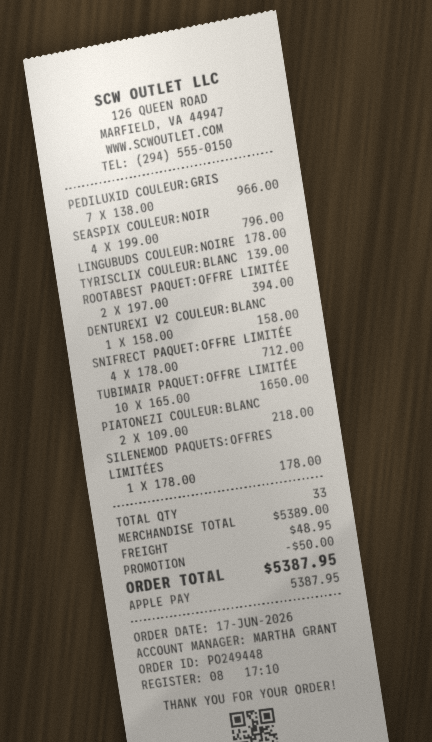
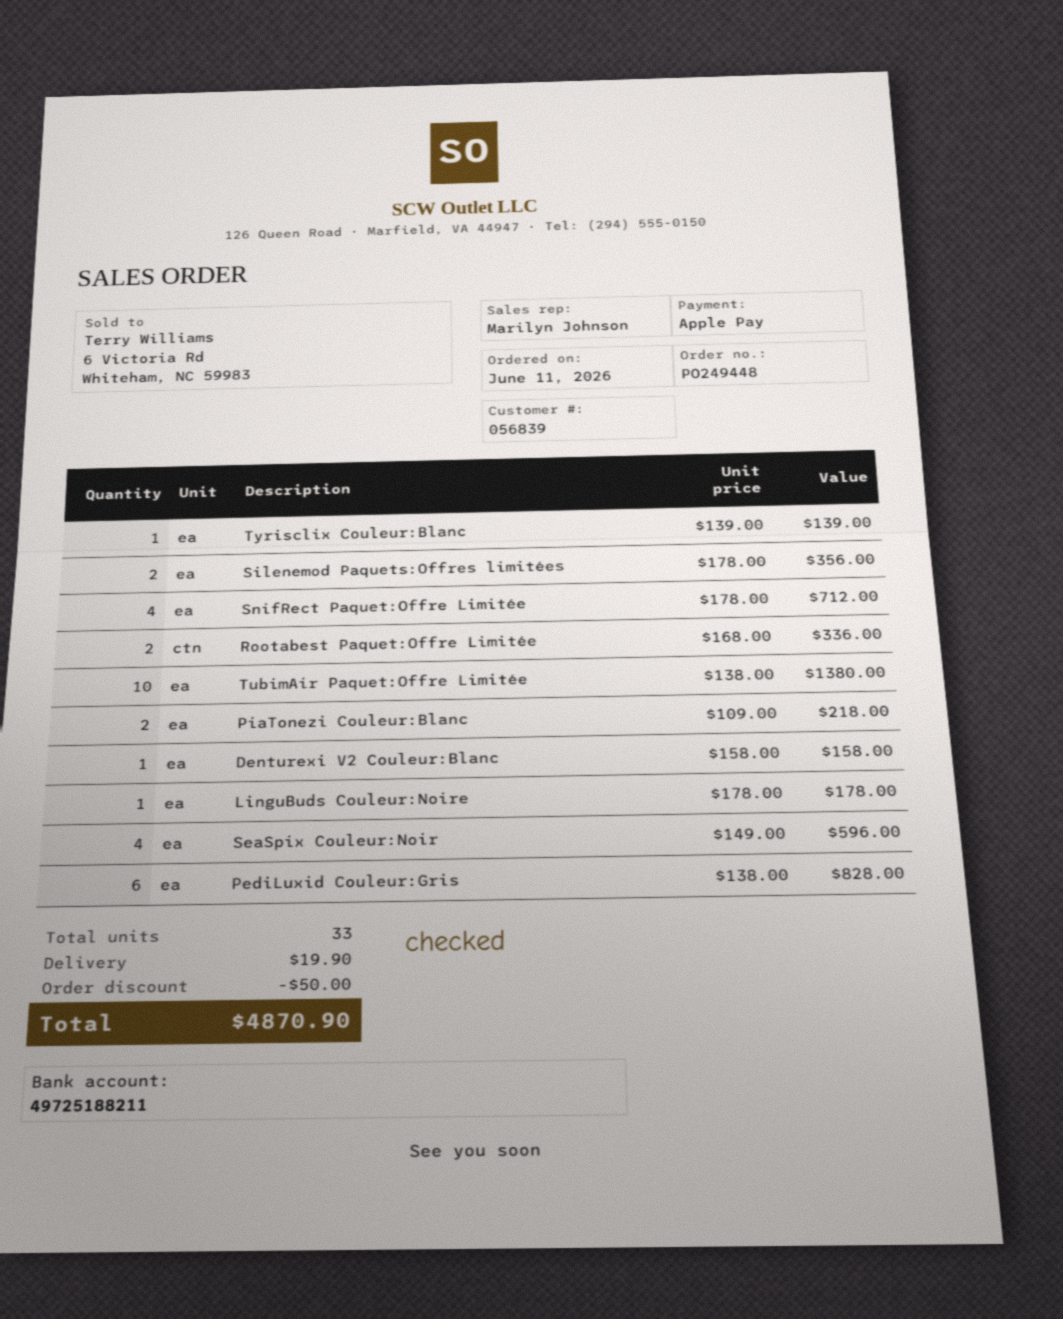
order date: 2026-06-17 -> 2026-06-11
sales rep: MARTHA GRANT -> Marilyn Johnson
PEDILUXID COULEUR:GRIS: 7 x 138.00 = 966.00 -> 6 x 138.00 = 828.00
SEASPIX COULEUR:NOIR: 4 x 199.00 = 796.00 -> 4 x 149.00 = 596.00
ROOTABEST PAQUET:OFFRE LIMITÉE: 2 x 197.00 = 394.00 -> 2 x 168.00 = 336.00
TUBIMAIR PAQUET:OFFRE LIMITÉE: 10 x 165.00 = 1650.00 -> 10 x 138.00 = 1380.00
SILENEMOD PAQUETS:OFFRES LIMITÉES: 1 x 178.00 = 178.00 -> 2 x 178.00 = 356.00
shipping: 48.95 -> 19.90
total: 5387.95 -> 4870.90

